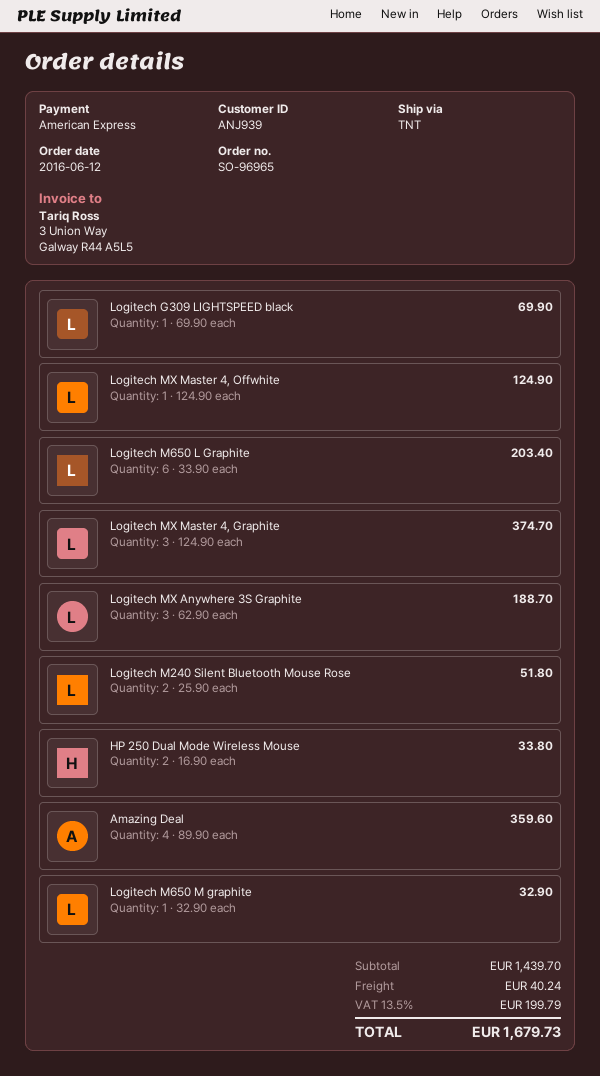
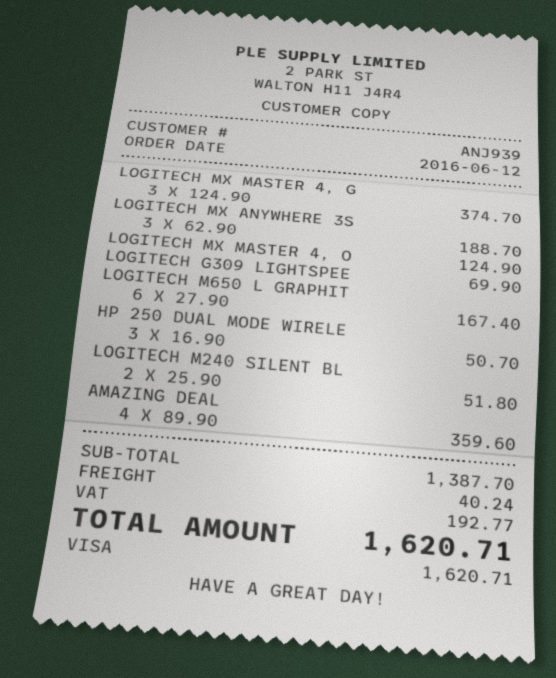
payment method: American Express -> Visa
Logitech M650 L Graphite: 6 x 33.90 = 203.40 -> 6 x 27.90 = 167.40
HP 250 Dual Mode Wireless Mouse: 2 x 16.90 = 33.80 -> 3 x 16.90 = 50.70
Logitech M650 M graphite: 1 x 32.90 = 32.90 -> none
subtotal: 1439.70 -> 1387.70
tax: 199.79 -> 192.77
total: 1679.73 -> 1620.71

